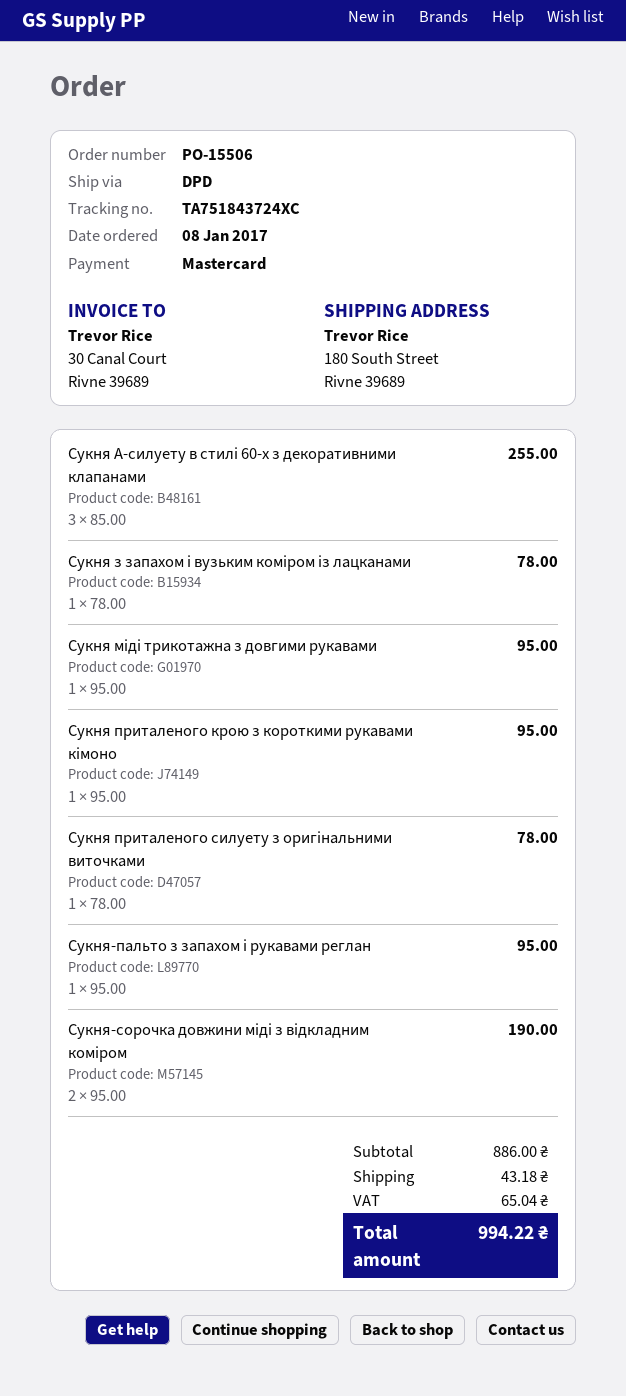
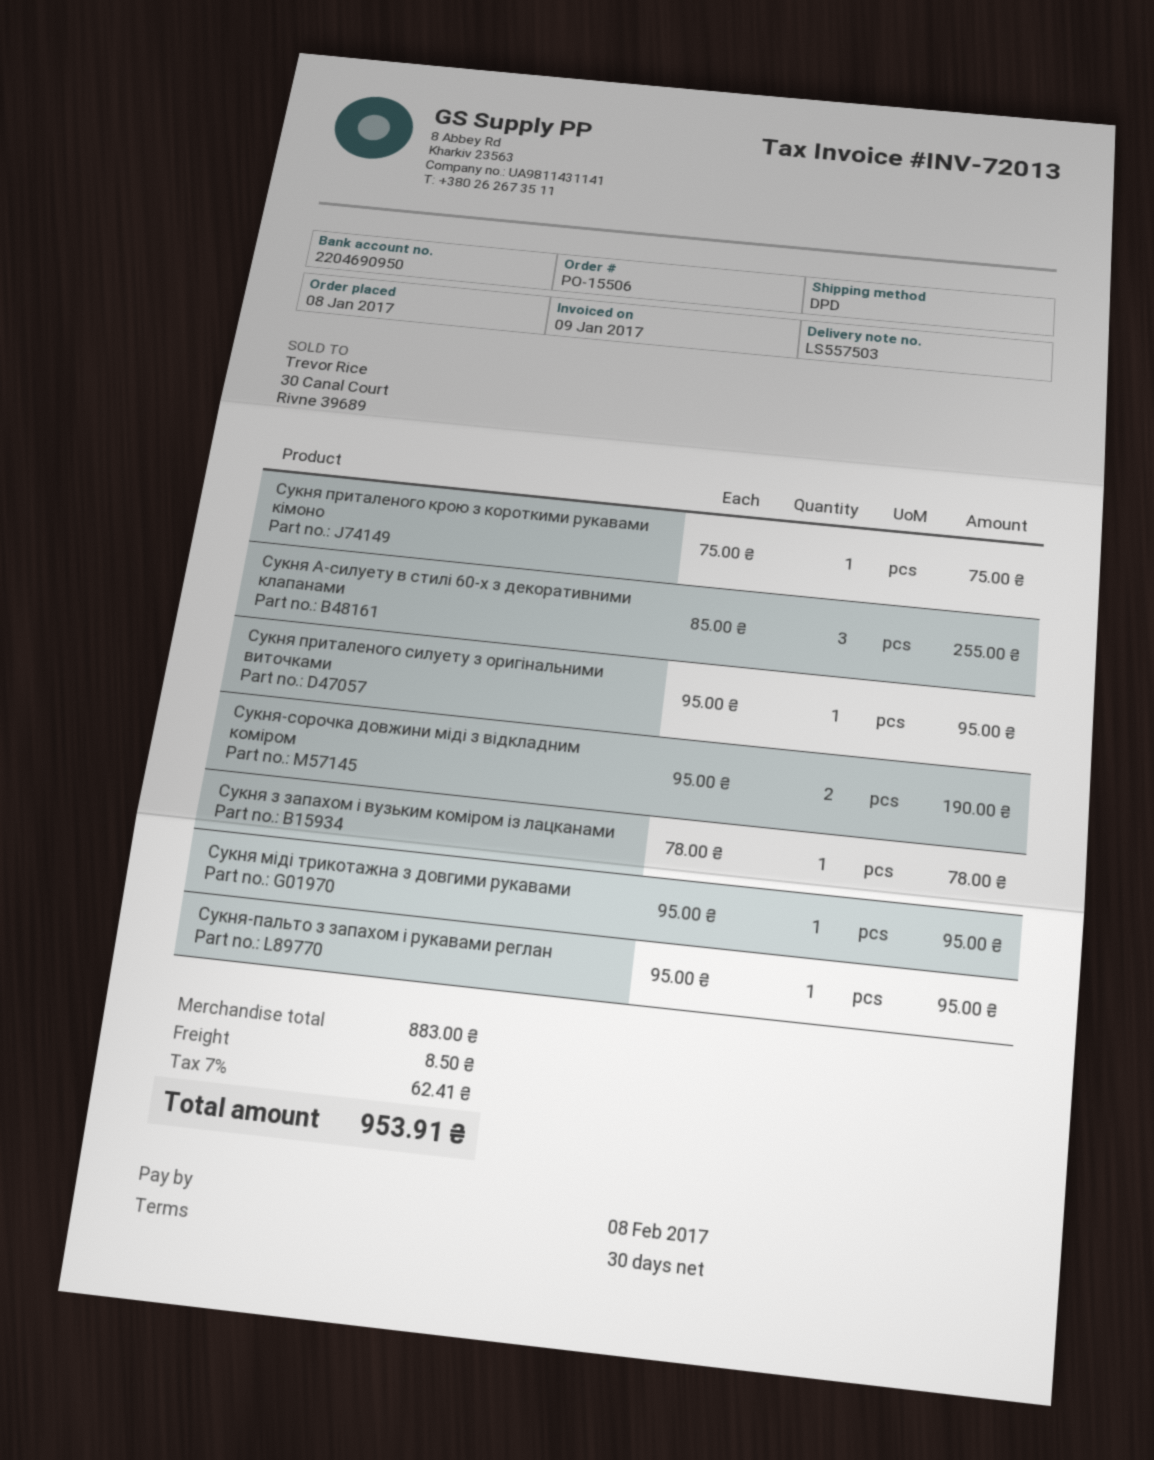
Сукня приталеного крою з короткими рукавами кімоно: 1 x 95.00 = 95.00 -> 1 x 75.00 = 75.00
Сукня приталеного силуету з оригінальними виточками: 1 x 78.00 = 78.00 -> 1 x 95.00 = 95.00
subtotal: 886.00 -> 883.00
shipping: 43.18 -> 8.50
tax: 65.04 -> 62.41
total: 994.22 -> 953.91

